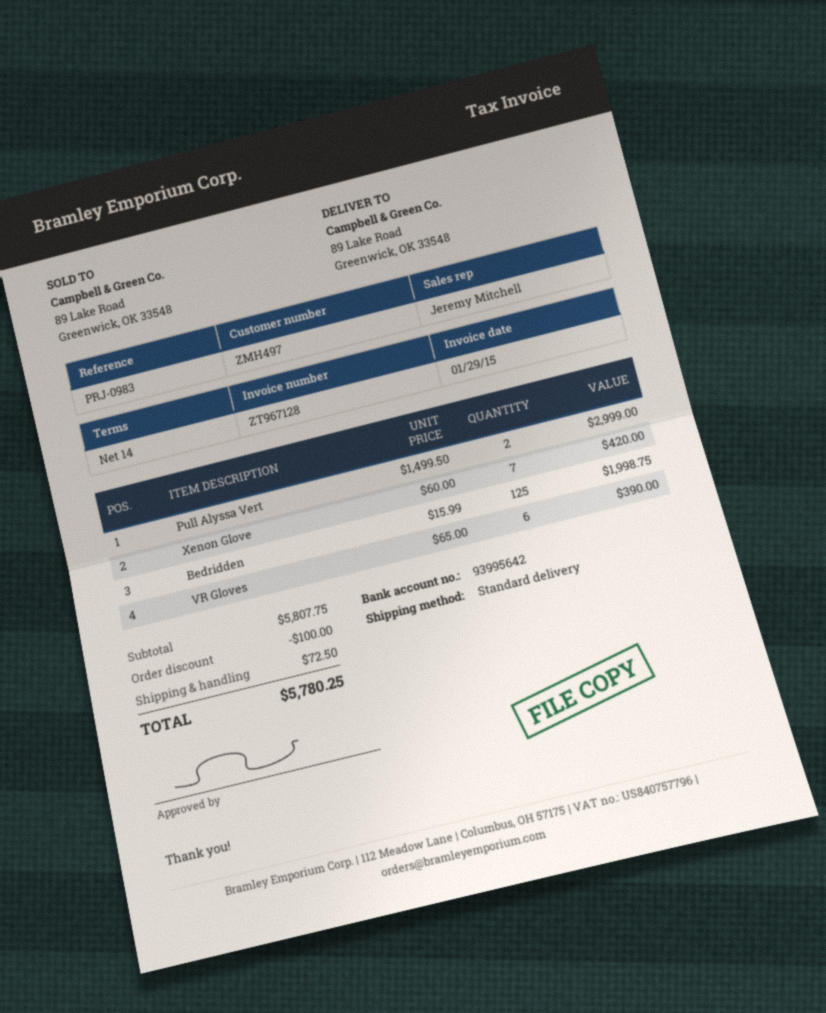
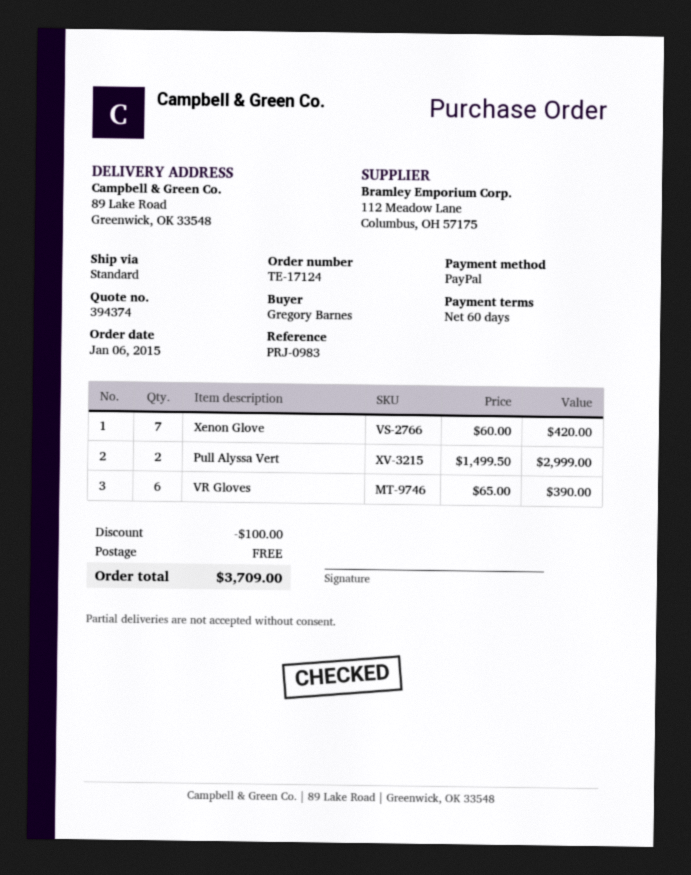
payment terms: 14 days -> 60 days
Bedridden: 125 x 15.99 = 1998.75 -> none
shipping: 72.50 -> 0.00
total: 5780.25 -> 3709.00

